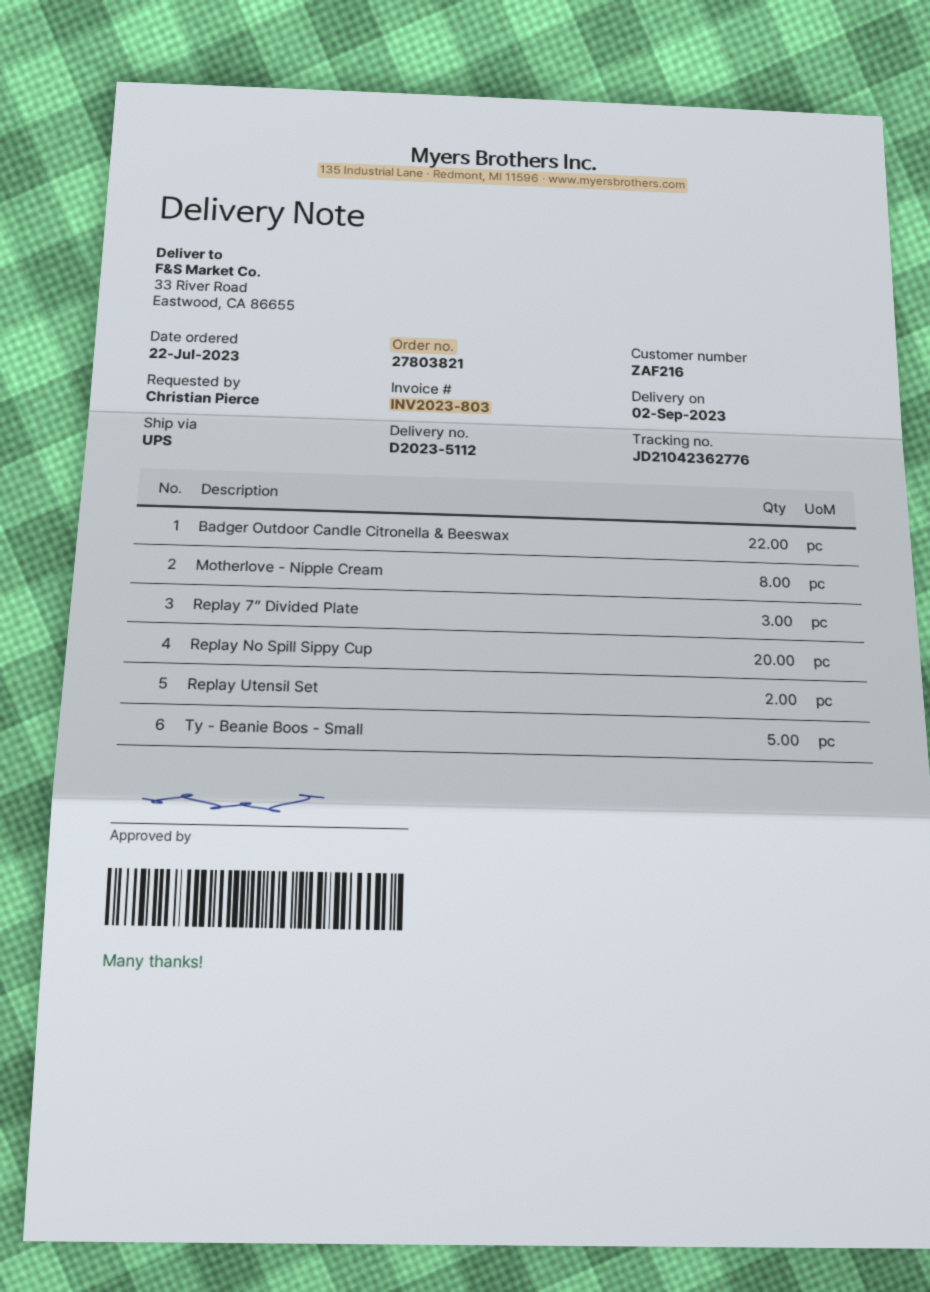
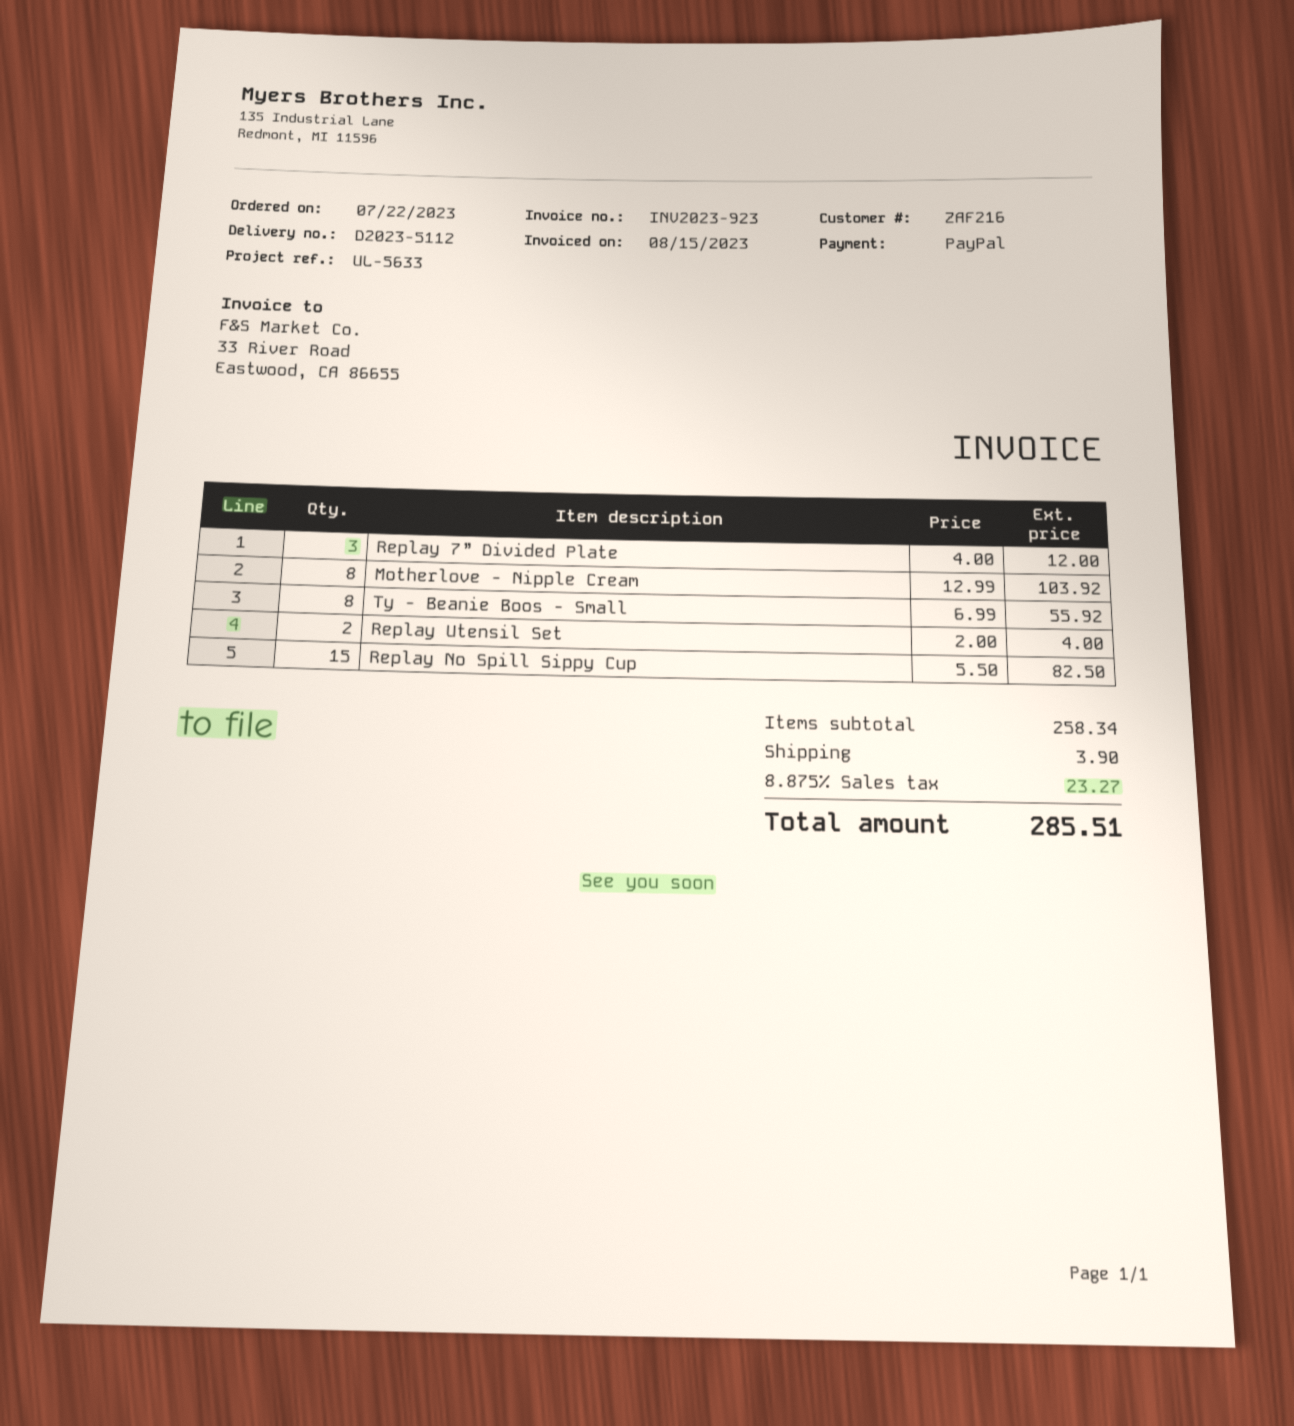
invoice number: INV2023-803 -> INV2023-923
Badger Outdoor Candle Citronella & Beeswax: 22 -> none
Replay No Spill Sippy Cup: 20 -> 15
Ty - Beanie Boos - Small: 5 -> 8

